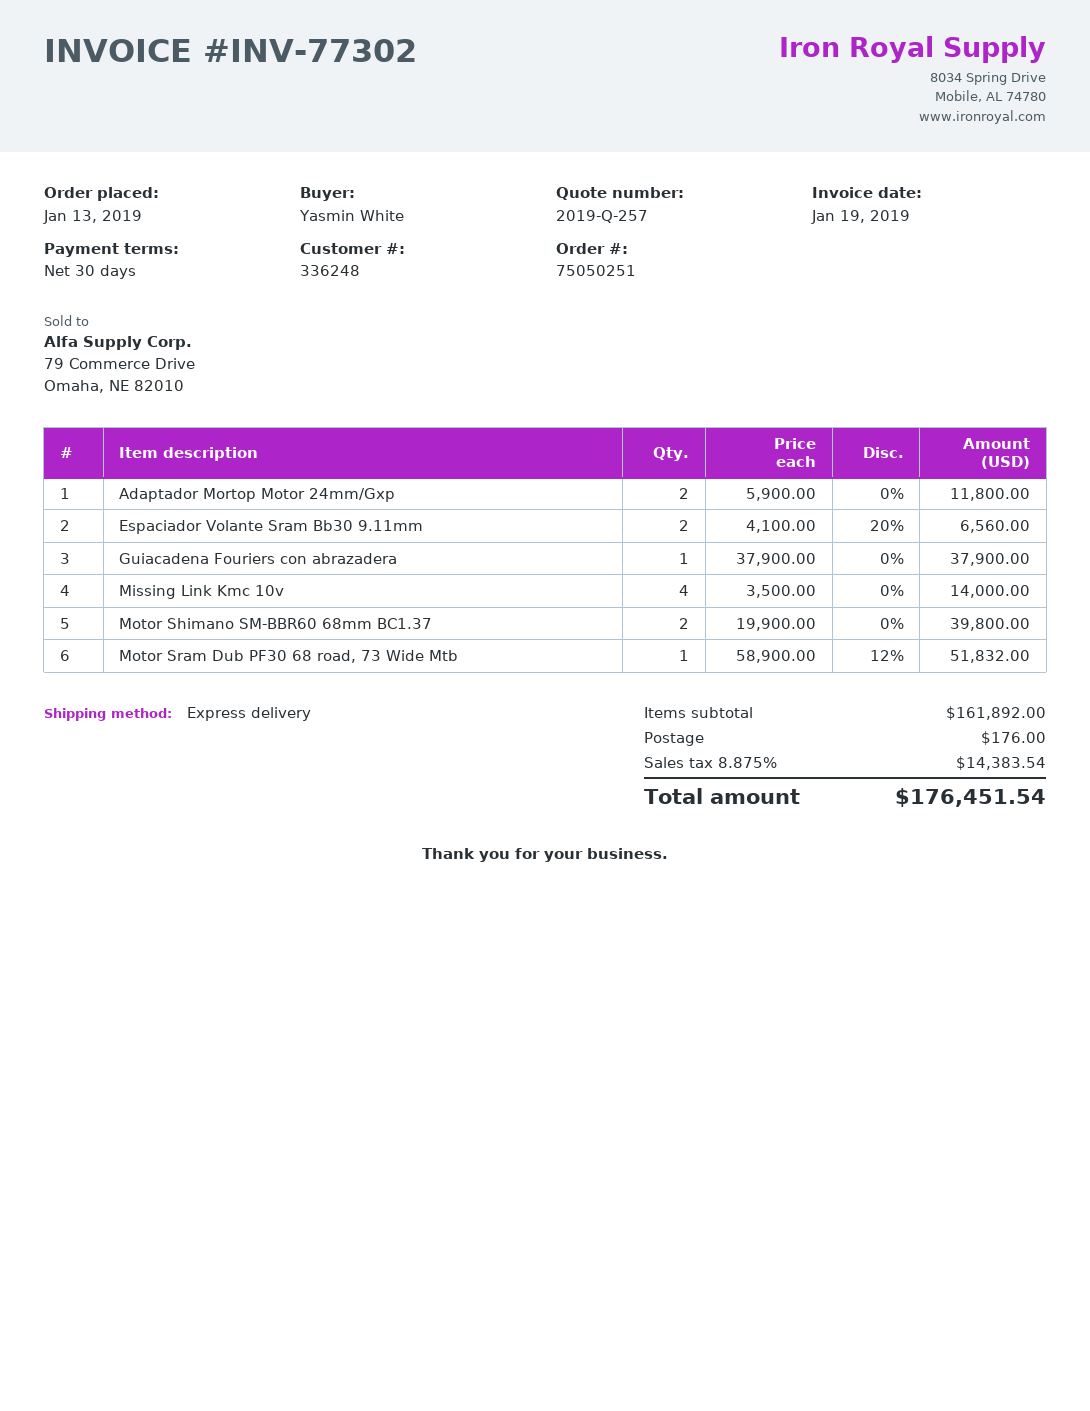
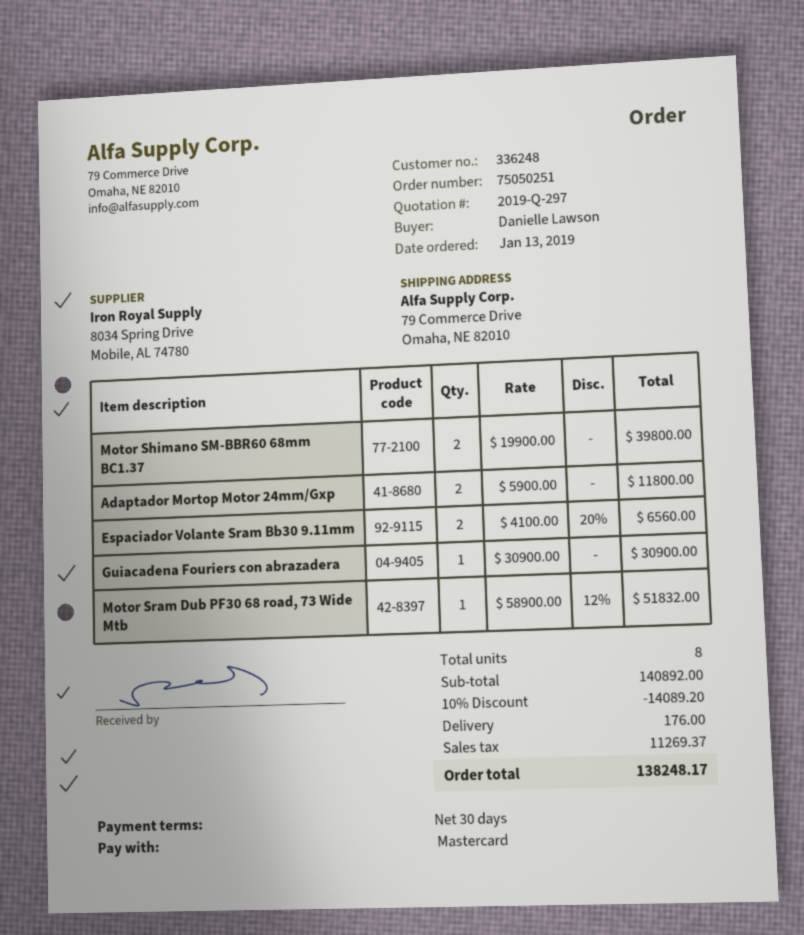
quote number: 2019-Q-257 -> 2019-Q-297
ordered by: Yasmin White -> Danielle Lawson
Guiacadena Fouriers con abrazadera: 1 x 37900.00 = 37900.00 -> 1 x 30900.00 = 30900.00
Missing Link Kmc 10v: 4 x 3500.00 = 14000.00 -> none
subtotal: 161892.00 -> 140892.00
discount: none -> 10% = 14089.20
tax: 14383.54 -> 11269.37
total: 176451.54 -> 138248.17

